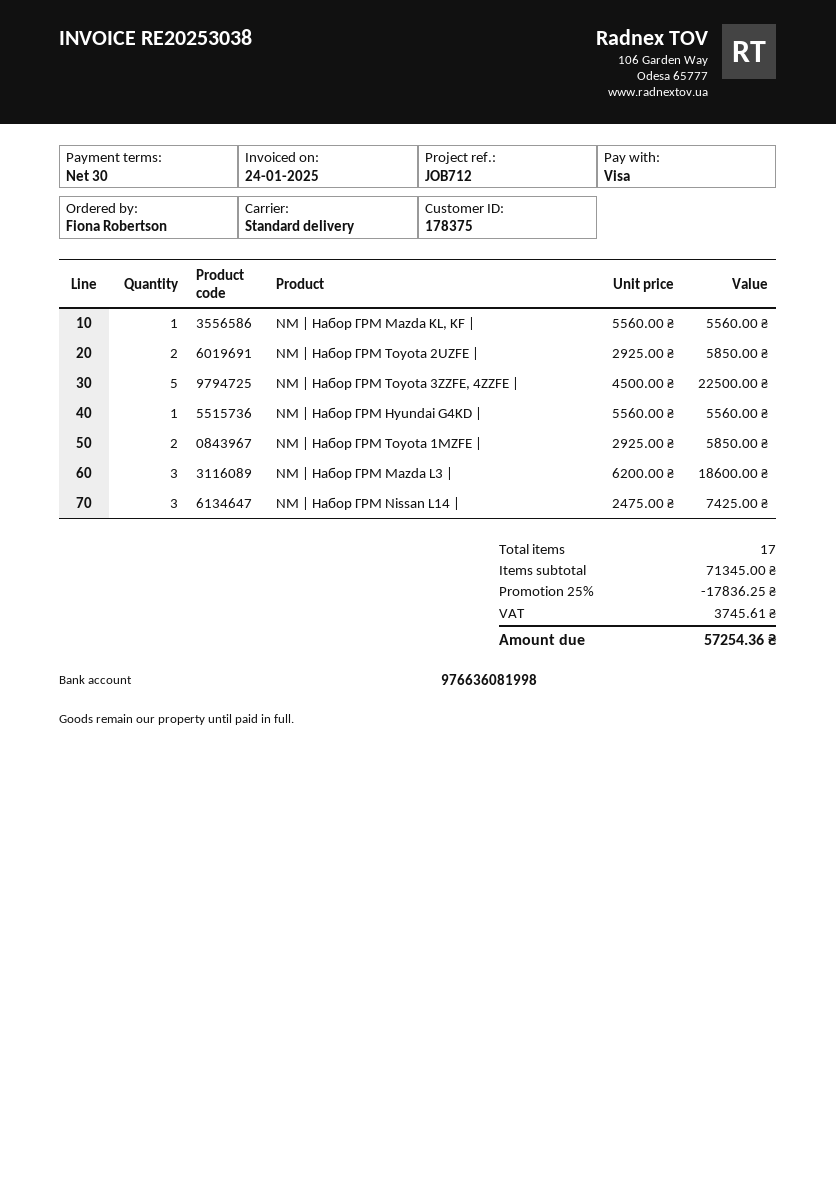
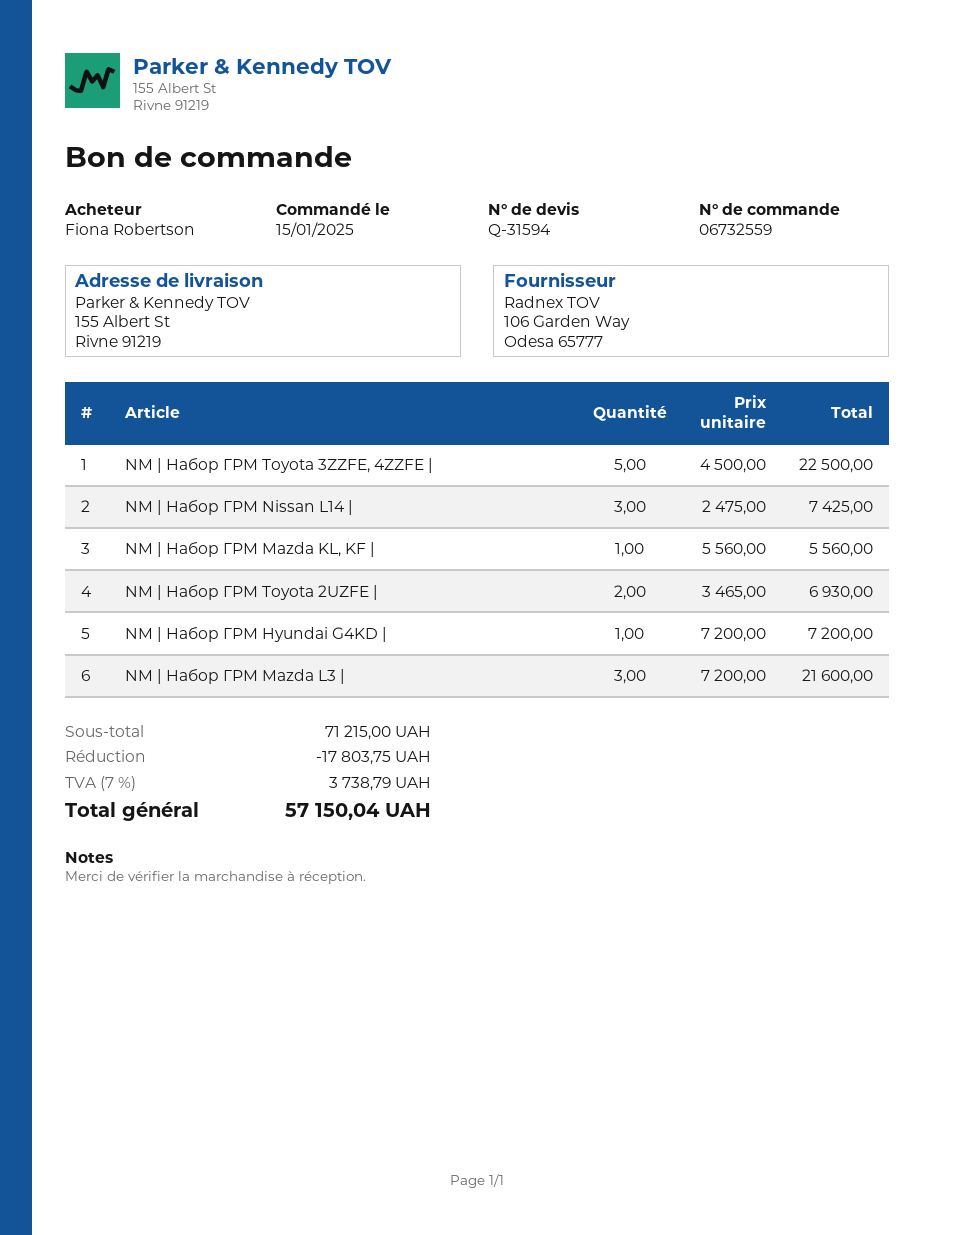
NM | Набор ГРМ Toyota 2UZFE |: 2 x 2925.00 = 5850.00 -> 2 x 3465.00 = 6930.00
NM | Набор ГРМ Hyundai G4KD |: 1 x 5560.00 = 5560.00 -> 1 x 7200.00 = 7200.00
NM | Набор ГРМ Toyota 1MZFE |: 2 x 2925.00 = 5850.00 -> none
NM | Набор ГРМ Mazda L3 |: 3 x 6200.00 = 18600.00 -> 3 x 7200.00 = 21600.00
subtotal: 71345.00 -> 71215.00
discount: 17836.25 -> 17803.75
tax: 3745.61 -> 3738.79
total: 57254.36 -> 57150.04

